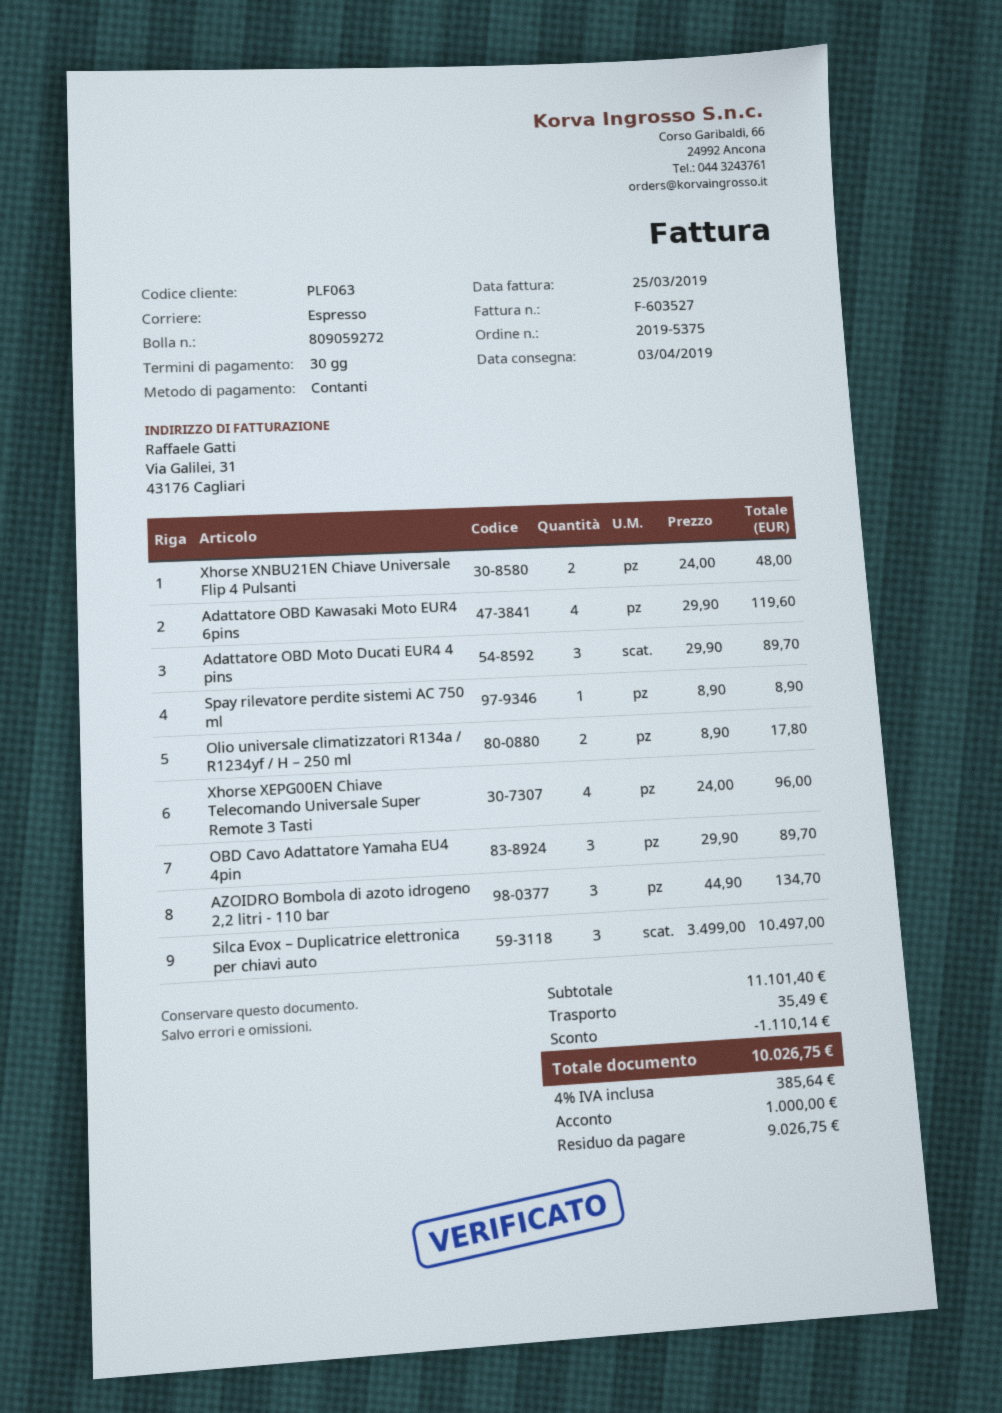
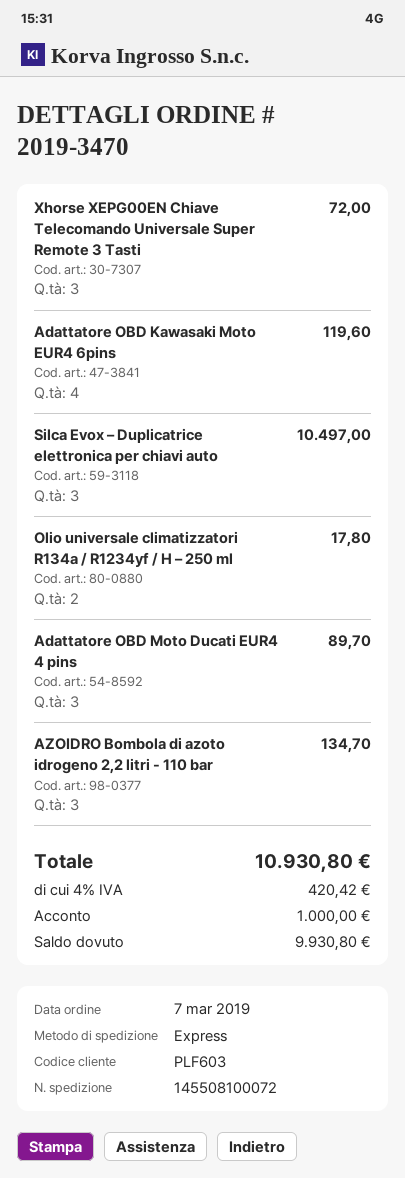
order number: 2019-5375 -> 2019-3470
customer number: PLF063 -> PLF603
Xhorse XNBU21EN Chiave Universale Flip 4 Pulsanti: 2 for 48.00 -> none
Spay rilevatore perdite sistemi AC 750 ml: 1 for 8.90 -> none
Xhorse XEPG00EN Chiave Telecomando Universale Super Remote 3 Tasti: 4 for 96.00 -> 3 for 72.00
OBD Cavo Adattatore Yamaha EU4 4pin: 3 for 89.70 -> none
discount: 1110.14 -> none
shipping: 35.49 -> none
tax: 4% = 385.64 -> 4% = 420.42
total: 10026.75 -> 10930.80
balance: 9026.75 -> 9930.80

